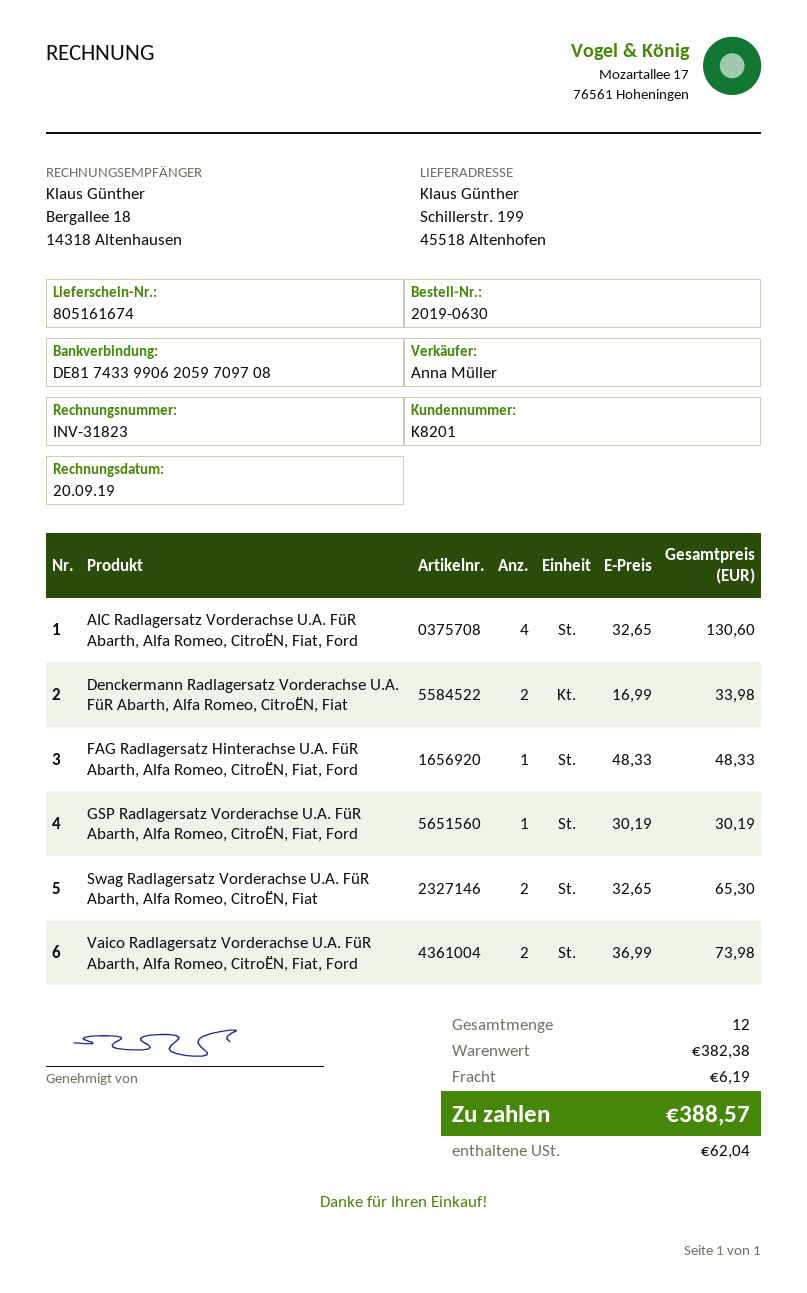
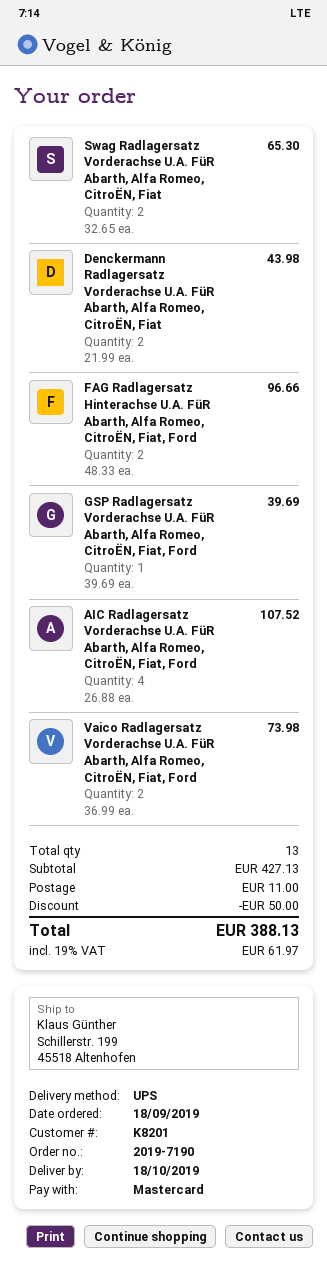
order number: 2019-0630 -> 2019-7190
AIC Radlagersatz Vorderachse U.A. FüR Abarth, Alfa Romeo, CitroËN, Fiat, Ford: 4 x 32.65 = 130.60 -> 4 x 26.88 = 107.52
Denckermann Radlagersatz Vorderachse U.A. FüR Abarth, Alfa Romeo, CitroËN, Fiat: 2 x 16.99 = 33.98 -> 2 x 21.99 = 43.98
FAG Radlagersatz Hinterachse U.A. FüR Abarth, Alfa Romeo, CitroËN, Fiat, Ford: 1 x 48.33 = 48.33 -> 2 x 48.33 = 96.66
GSP Radlagersatz Vorderachse U.A. FüR Abarth, Alfa Romeo, CitroËN, Fiat, Ford: 1 x 30.19 = 30.19 -> 1 x 39.69 = 39.69
total quantity: 12 -> 13
subtotal: 382.38 -> 427.13
discount: none -> 50.00
shipping: 6.19 -> 11.00
tax: 62.04 -> 61.97
total: 388.57 -> 388.13

